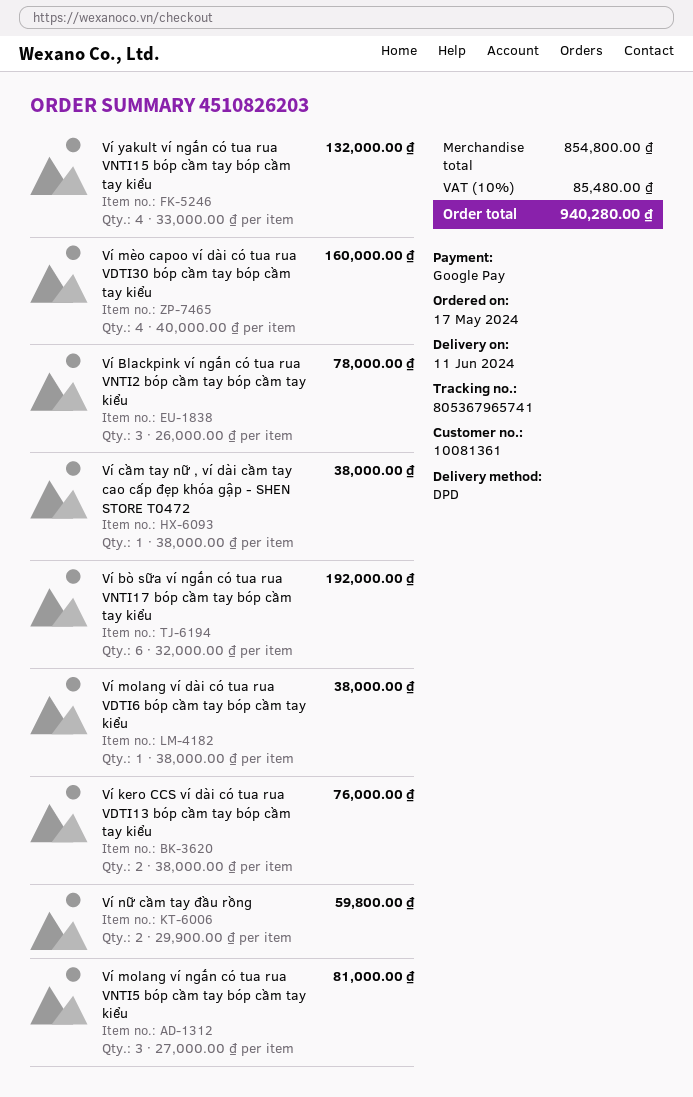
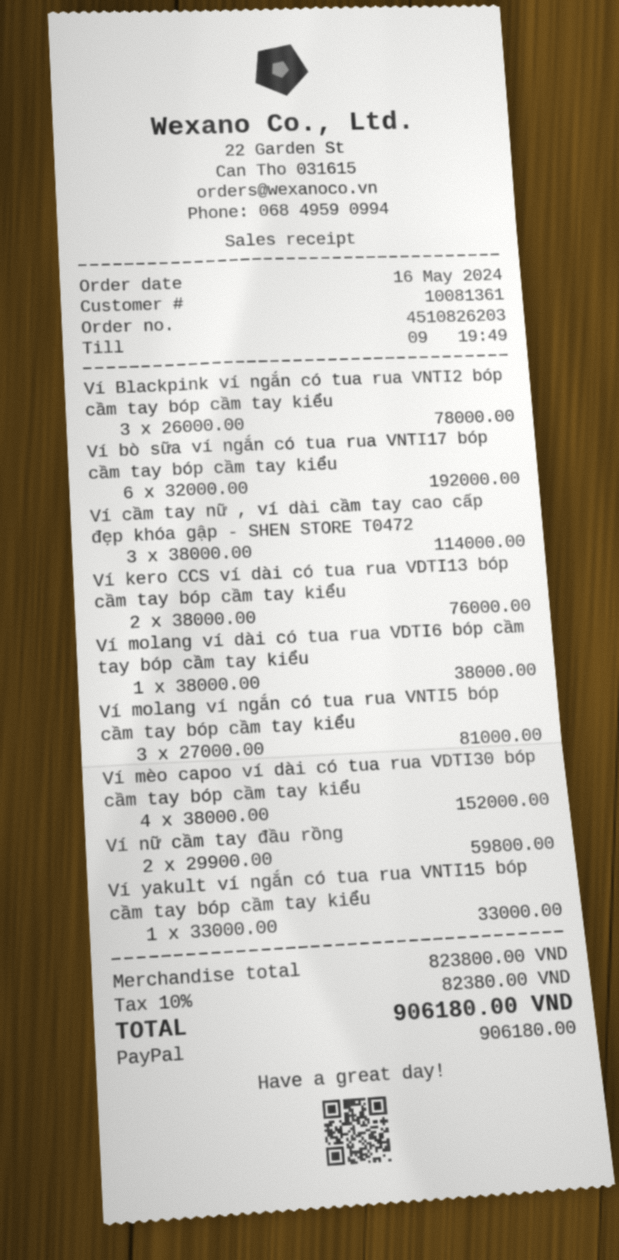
order date: 2024-05-17 -> 2024-05-16
payment method: Google Pay -> PayPal
Ví yakult ví ngắn có tua rua VNTI15 bóp cầm tay bóp cầm tay kiểu: 4 x 33000.00 = 132000.00 -> 1 x 33000.00 = 33000.00
Ví mèo capoo ví dài có tua rua VDTI30 bóp cầm tay bóp cầm tay kiểu: 4 x 40000.00 = 160000.00 -> 4 x 38000.00 = 152000.00
Ví cầm tay nữ , ví dài cầm tay cao cấp đẹp khóa gập - SHEN STORE T0472: 1 x 38000.00 = 38000.00 -> 3 x 38000.00 = 114000.00
subtotal: 854800.00 -> 823800.00
tax: 10% = 85480.00 -> 10% = 82380.00
total: 940280.00 -> 906180.00

